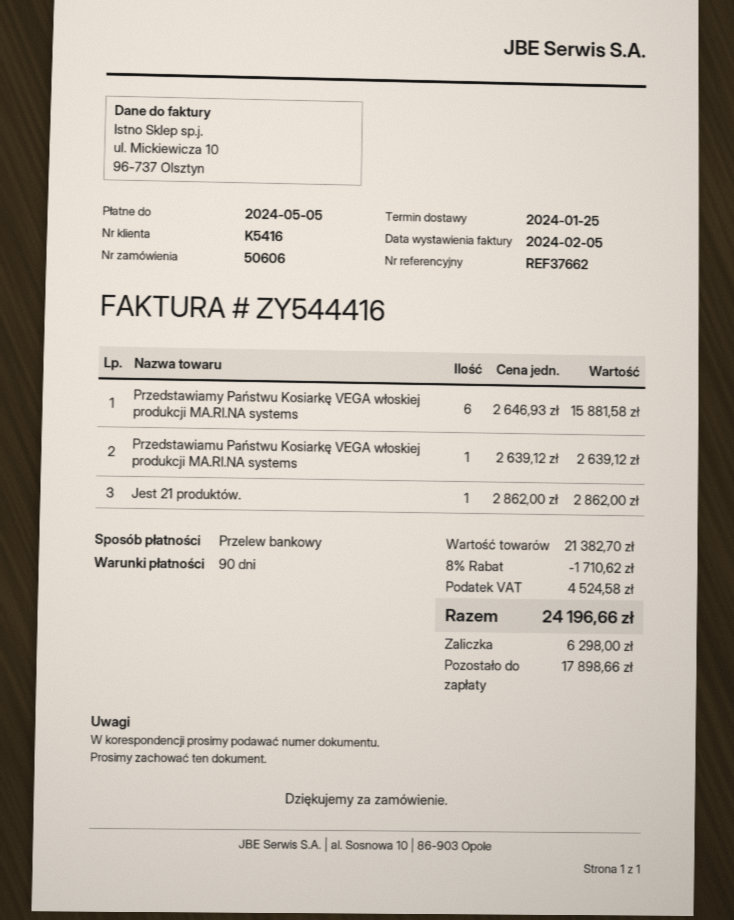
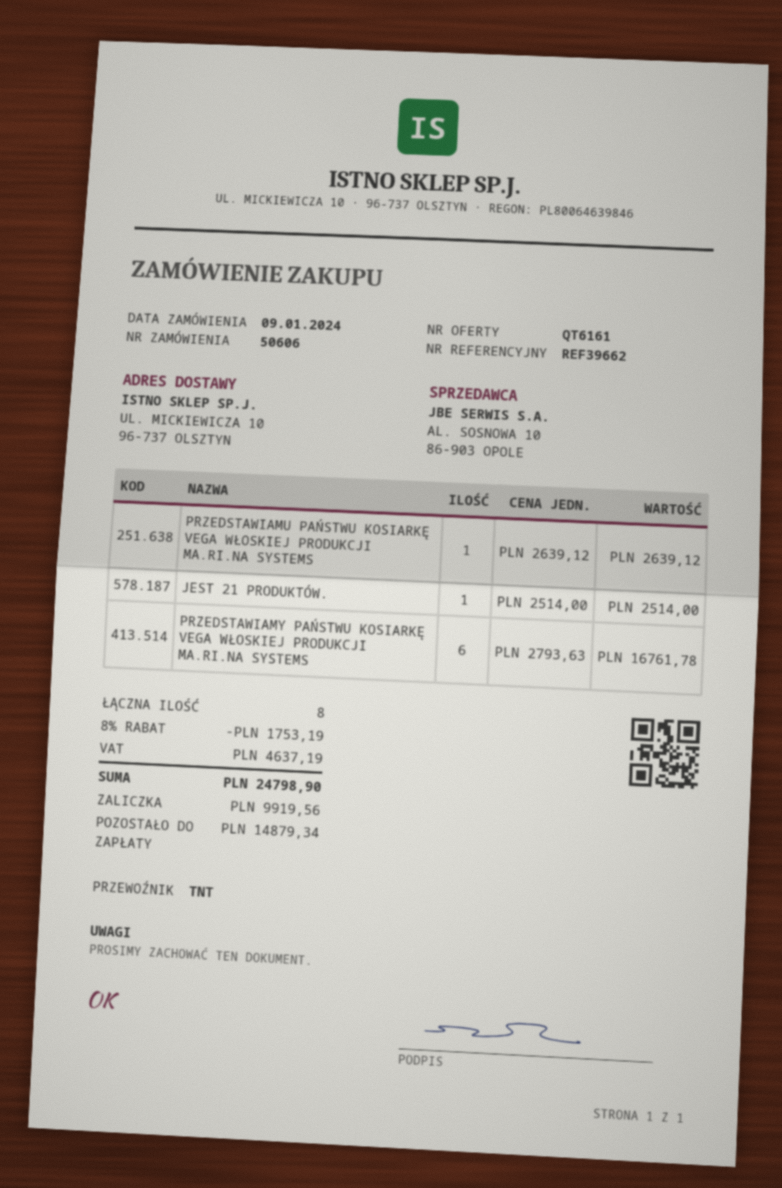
reference: REF37662 -> REF39662
Przedstawiamy Państwu Kosiarkę VEGA włoskiej produkcji MA.RI.NA systems: 6 x 2646.93 = 15881.58 -> 6 x 2793.63 = 16761.78
Jest 21 produktów.: 1 x 2862.00 = 2862.00 -> 1 x 2514.00 = 2514.00
discount: 8% = 1710.62 -> 8% = 1753.19
tax: 4524.58 -> 4637.19
total: 24196.66 -> 24798.90
deposit: 6298.00 -> 9919.56
balance: 17898.66 -> 14879.34

